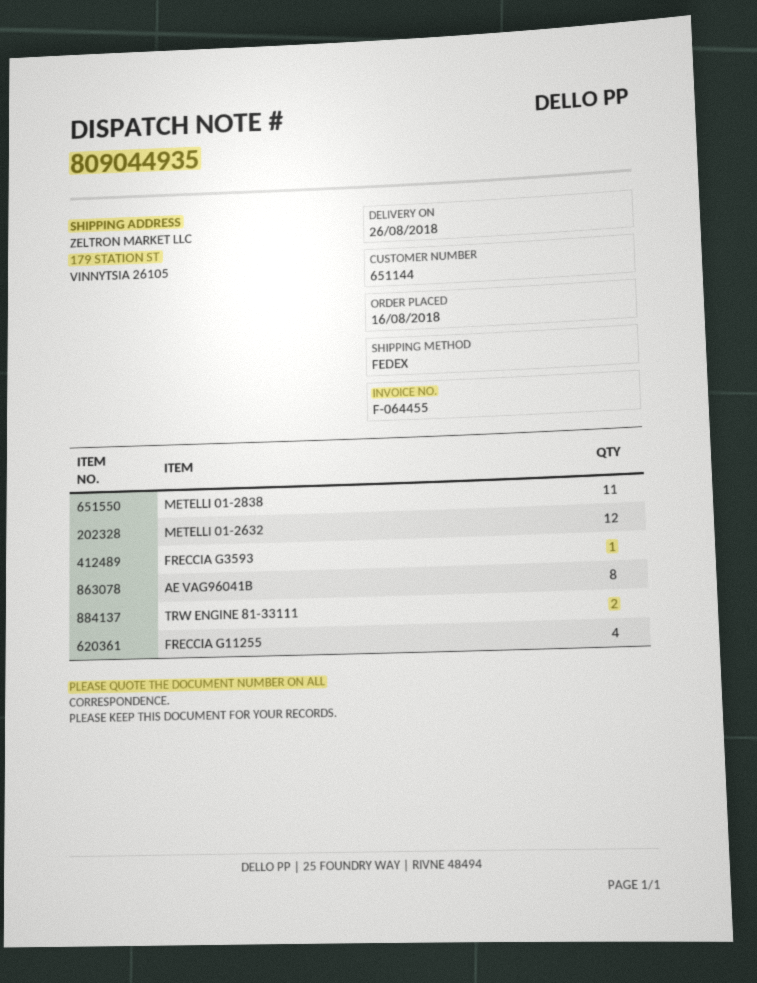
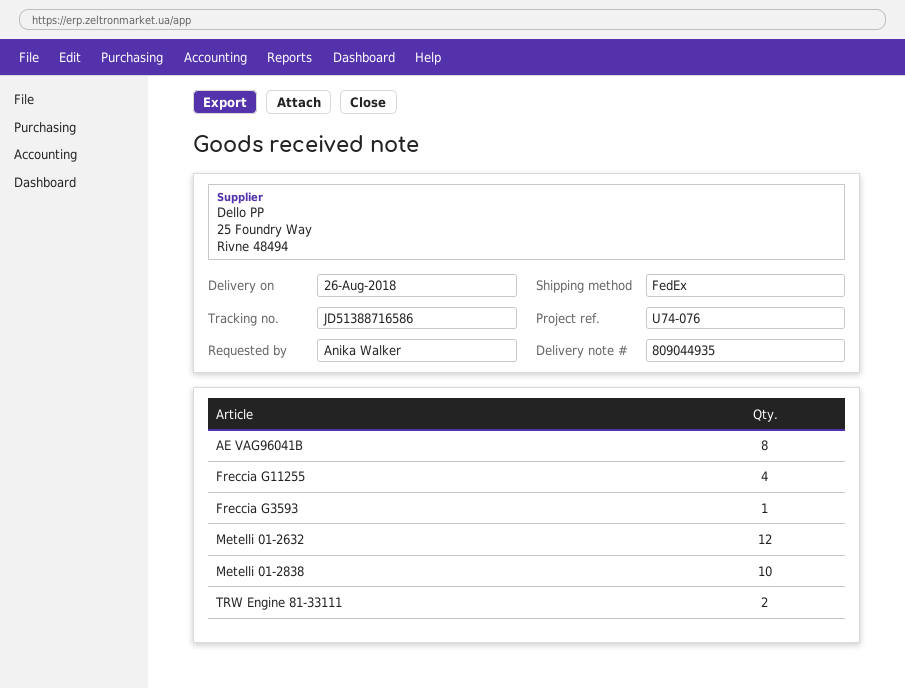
METELLI 01-2838: 11 -> 10

